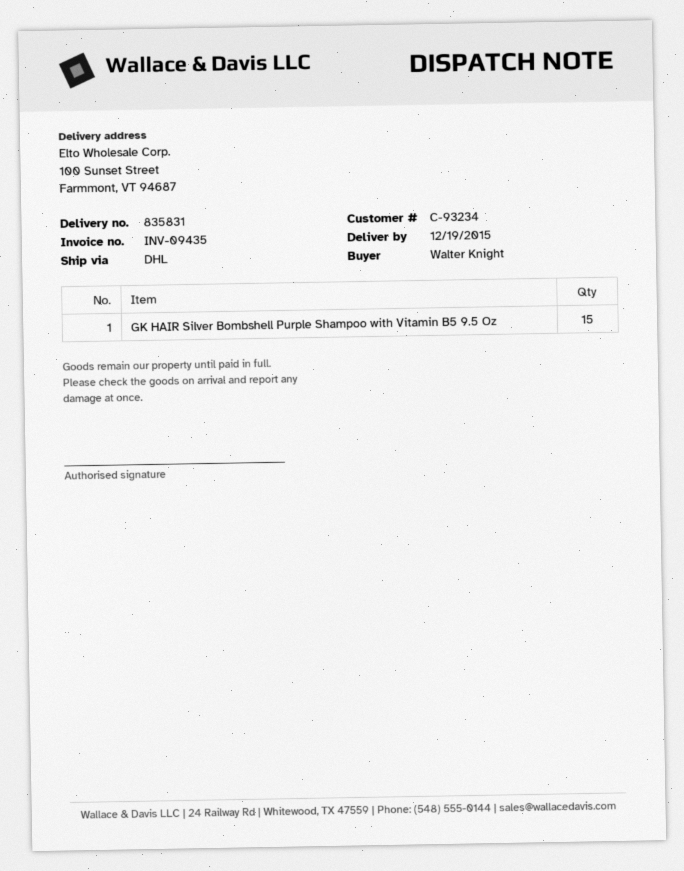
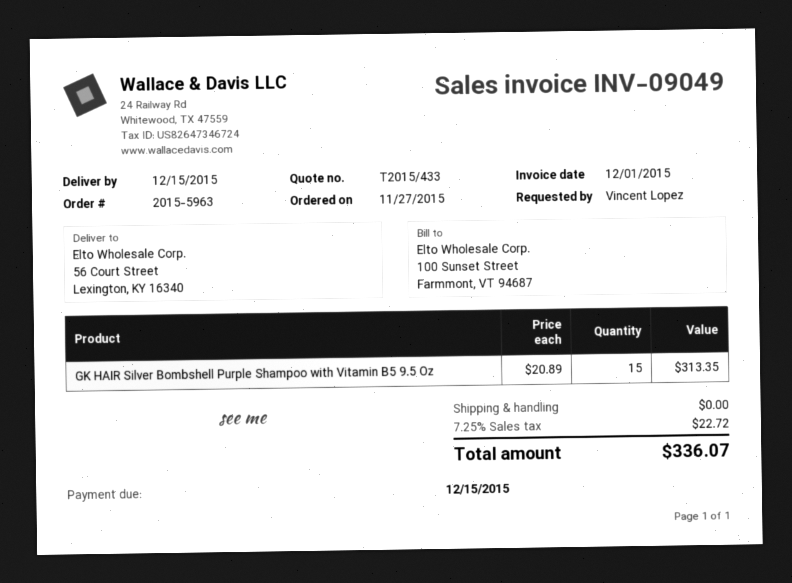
delivery date: 2015-12-19 -> 2015-12-15
invoice number: INV-09435 -> INV-09049
ordered by: Walter Knight -> Vincent Lopez
ship to: 100 Sunset Street, Farmmont, VT 94687 -> 56 Court Street, Lexington, KY 16340

